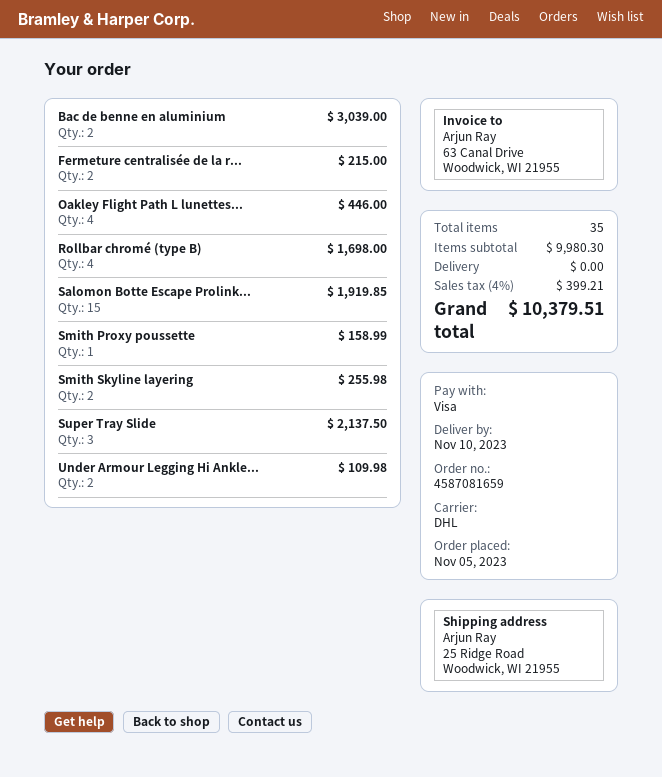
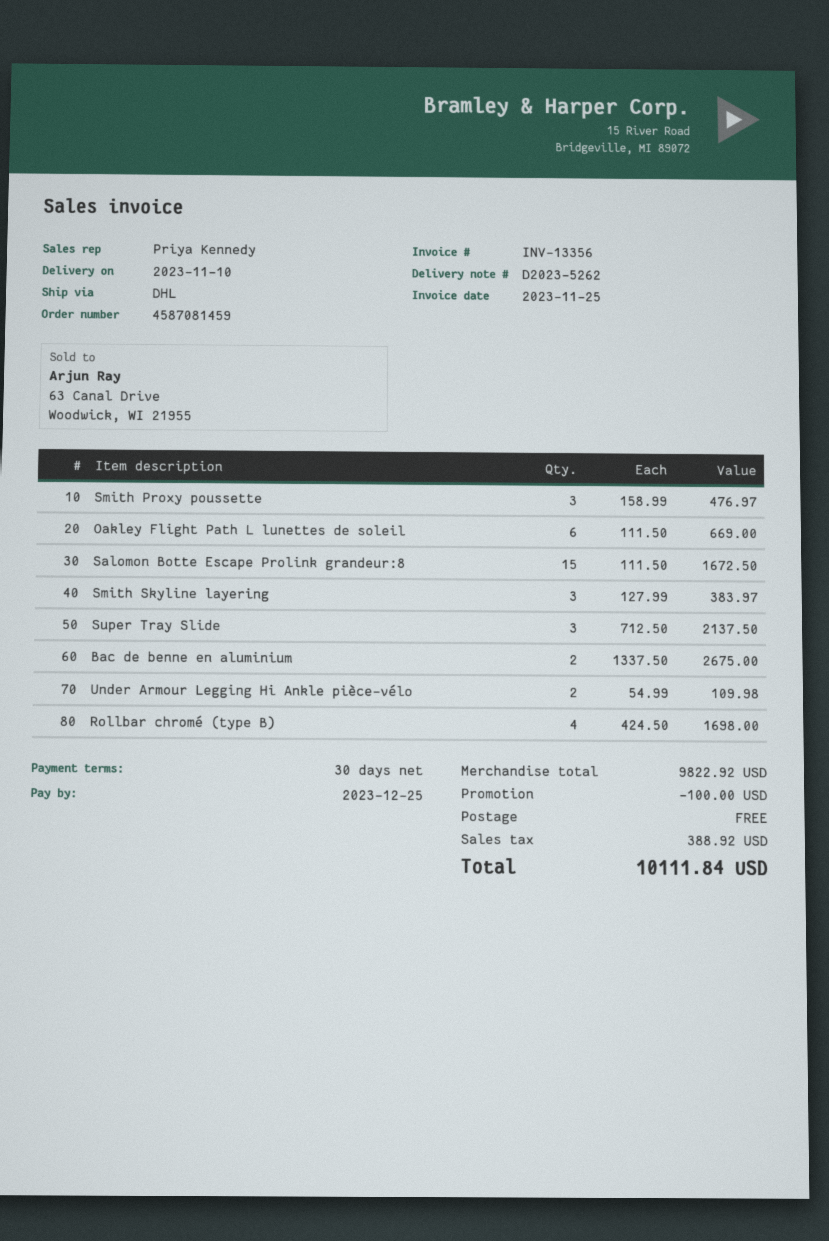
order number: 4587081659 -> 4587081459
Bac de benne en aluminium: 2 for 3039.00 -> 2 for 2675.00
Fermeture centralisée de la r...: 2 for 215.00 -> none
Oakley Flight Path L lunettes...: 4 for 446.00 -> 6 for 669.00
Salomon Botte Escape Prolink...: 15 for 1919.85 -> 15 for 1672.50
Smith Proxy poussette: 1 for 158.99 -> 3 for 476.97
Smith Skyline layering: 2 for 255.98 -> 3 for 383.97
subtotal: 9980.30 -> 9822.92
discount: none -> 100.00
tax: 399.21 -> 388.92
total: 10379.51 -> 10111.84

